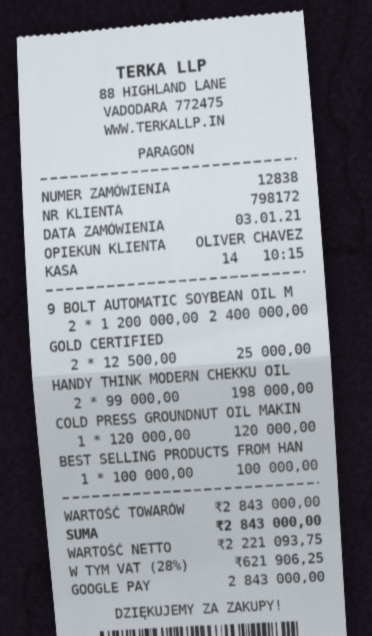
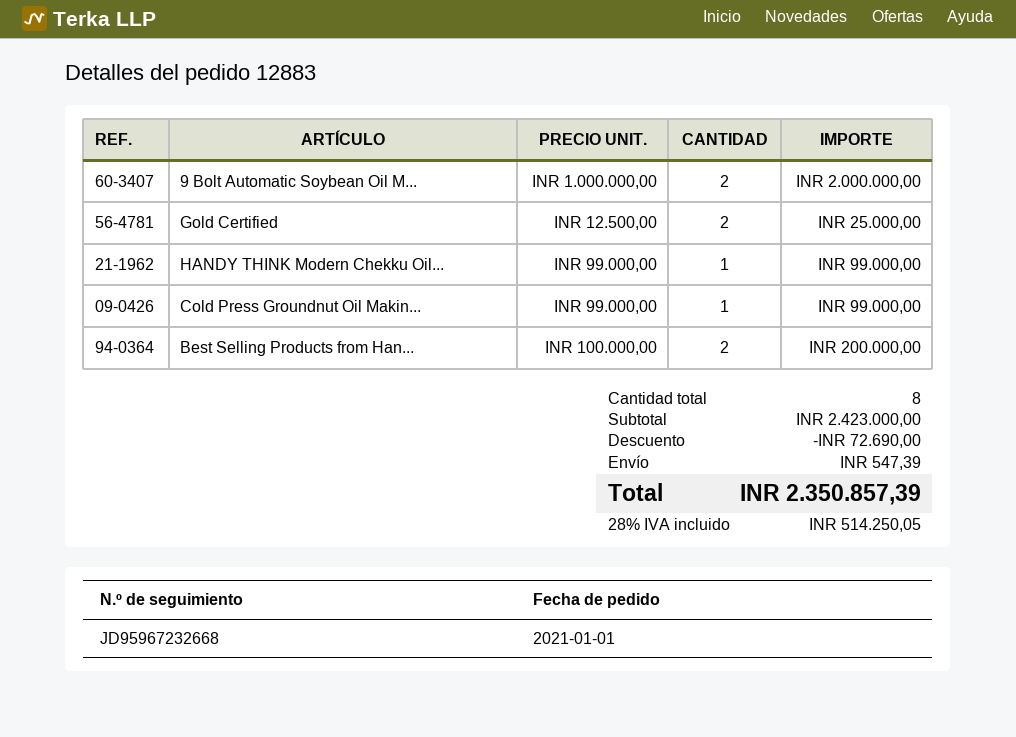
order number: 12838 -> 12883
order date: 2021-01-03 -> 2021-01-01
9 BOLT AUTOMATIC SOYBEAN OIL M: 2 x 1200000.00 = 2400000.00 -> 2 x 1000000.00 = 2000000.00
HANDY THINK MODERN CHEKKU OIL: 2 x 99000.00 = 198000.00 -> 1 x 99000.00 = 99000.00
COLD PRESS GROUNDNUT OIL MAKIN: 1 x 120000.00 = 120000.00 -> 1 x 99000.00 = 99000.00
BEST SELLING PRODUCTS FROM HAN: 1 x 100000.00 = 100000.00 -> 2 x 100000.00 = 200000.00
subtotal: 2843000.00 -> 2423000.00
discount: none -> 72690.00
shipping: none -> 547.39
tax: 28% = 621906.25 -> 28% = 514250.05
total: 2843000.00 -> 2350857.39

